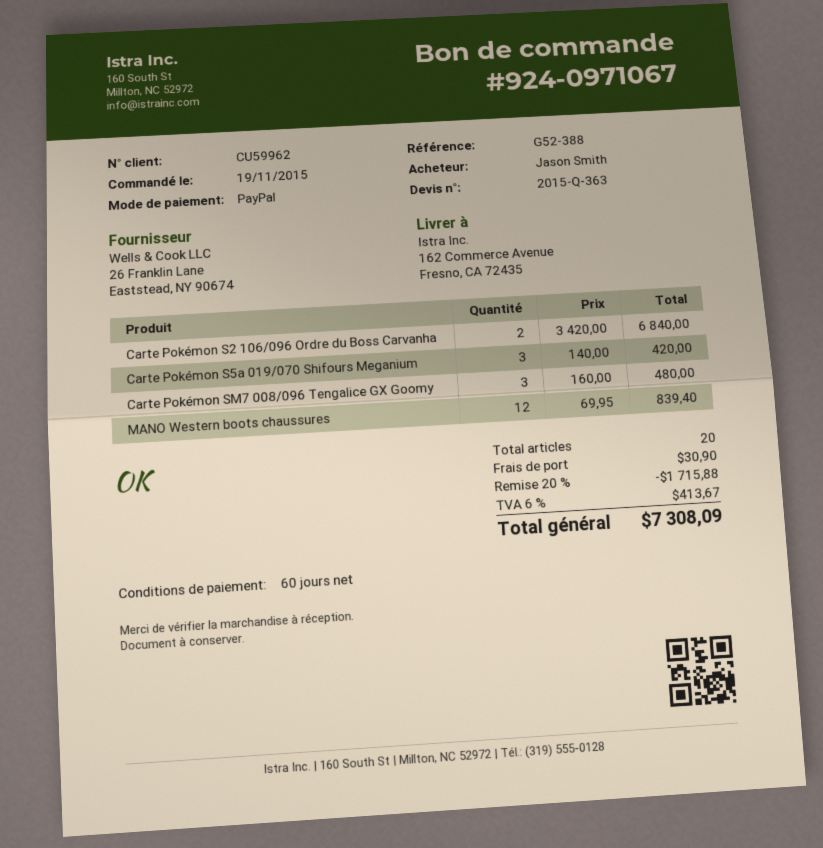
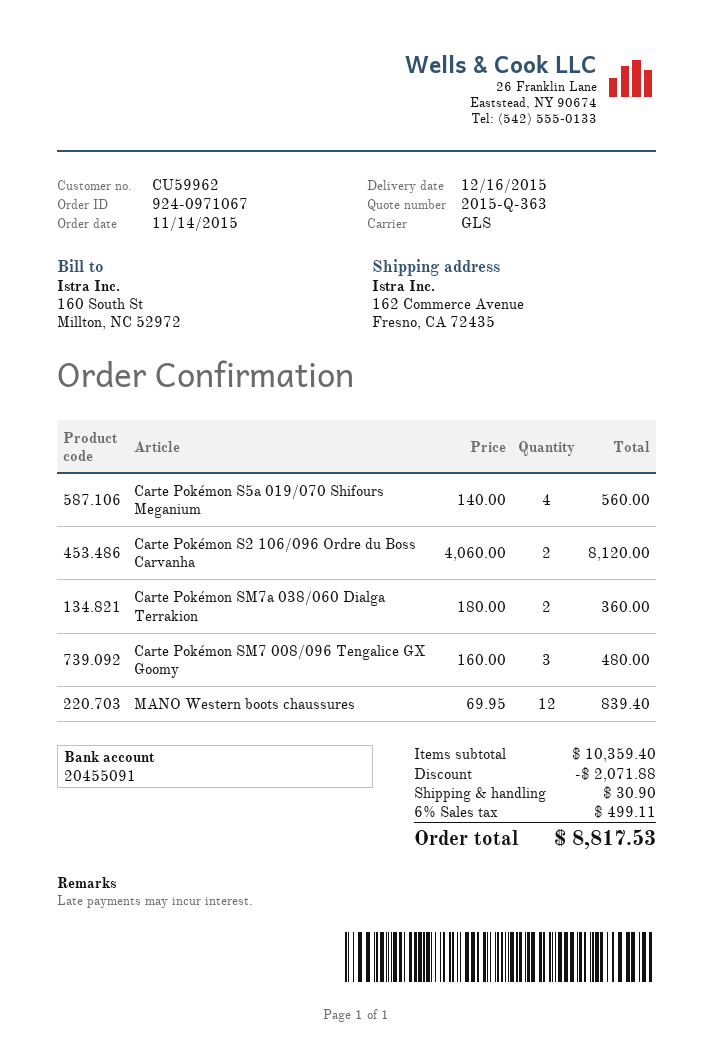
order date: 2015-11-19 -> 2015-11-14
Carte Pokémon S2 106/096 Ordre du Boss Carvanha: 2 x 3420.00 = 6840.00 -> 2 x 4060.00 = 8120.00
Carte Pokémon S5a 019/070 Shifours Meganium: 3 x 140.00 = 420.00 -> 4 x 140.00 = 560.00
Carte Pokémon SM7a 038/060 Dialga Terrakion: none -> 2 x 180.00 = 360.00
discount: 1715.88 -> 2071.88
tax: 6% = 413.67 -> 6% = 499.11
total: 7308.09 -> 8817.53

